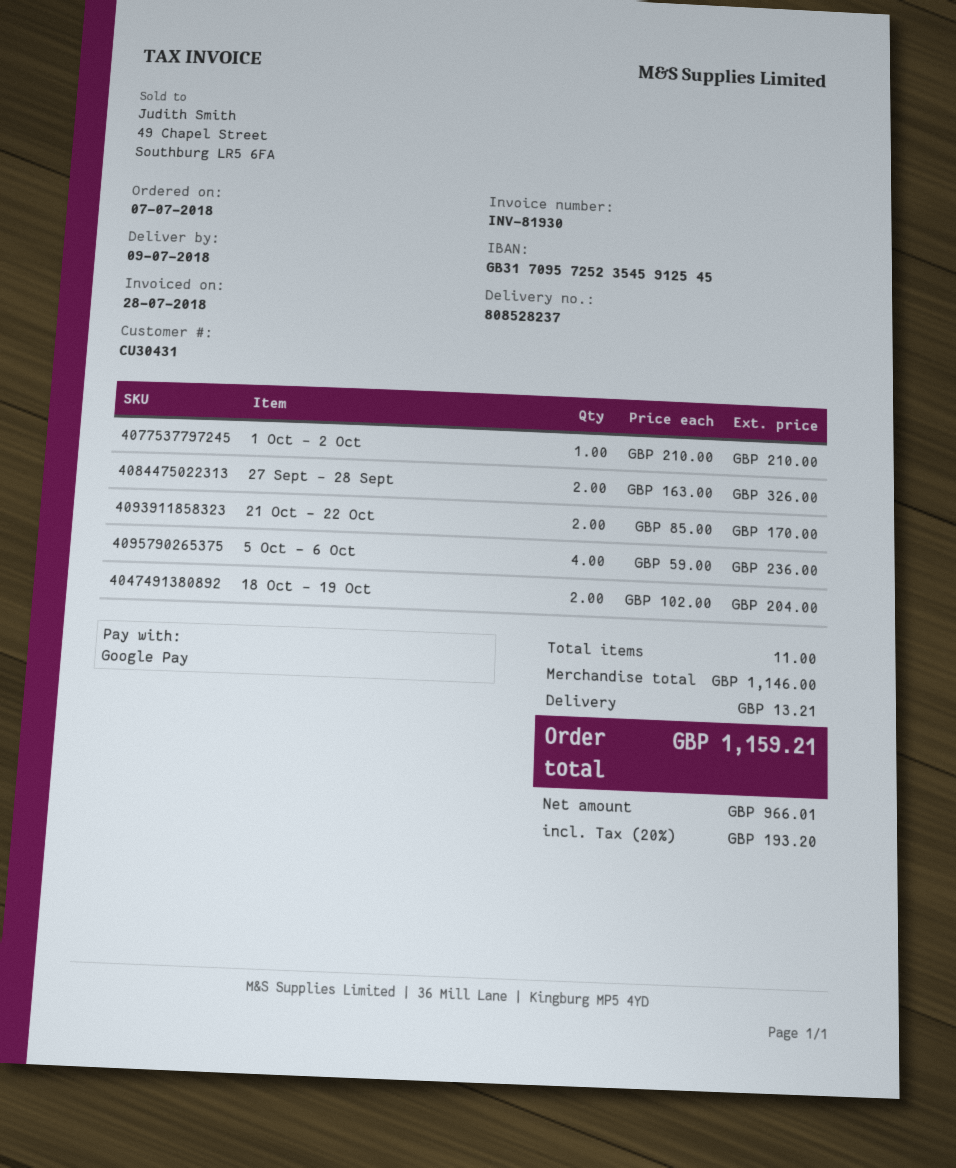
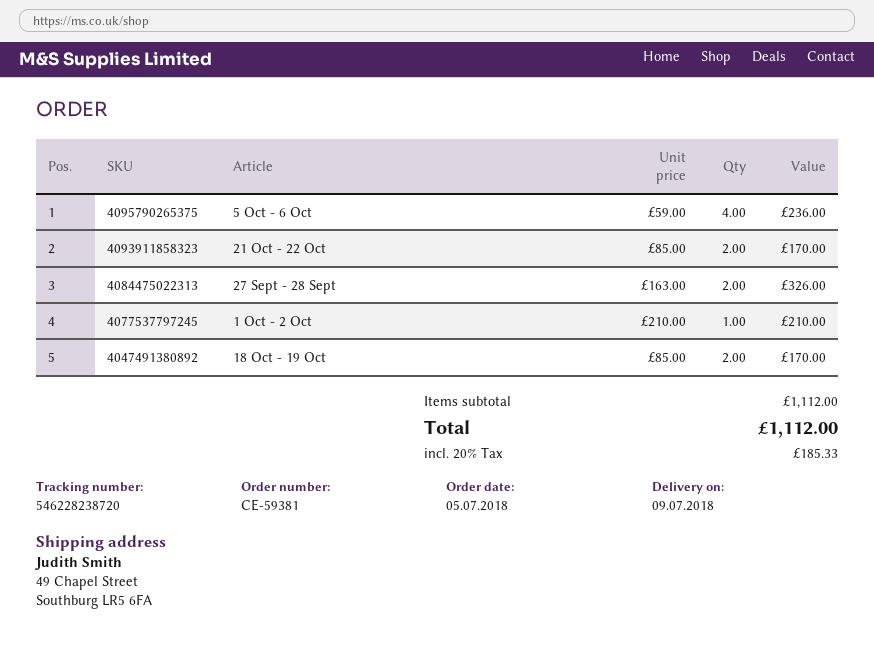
order date: 2018-07-07 -> 2018-07-05
18 Oct - 19 Oct: 2 x 102.00 = 204.00 -> 2 x 85.00 = 170.00
subtotal: 1146.00 -> 1112.00
shipping: 13.21 -> none
tax: 20% = 193.20 -> 20% = 185.33
total: 1159.21 -> 1112.00

